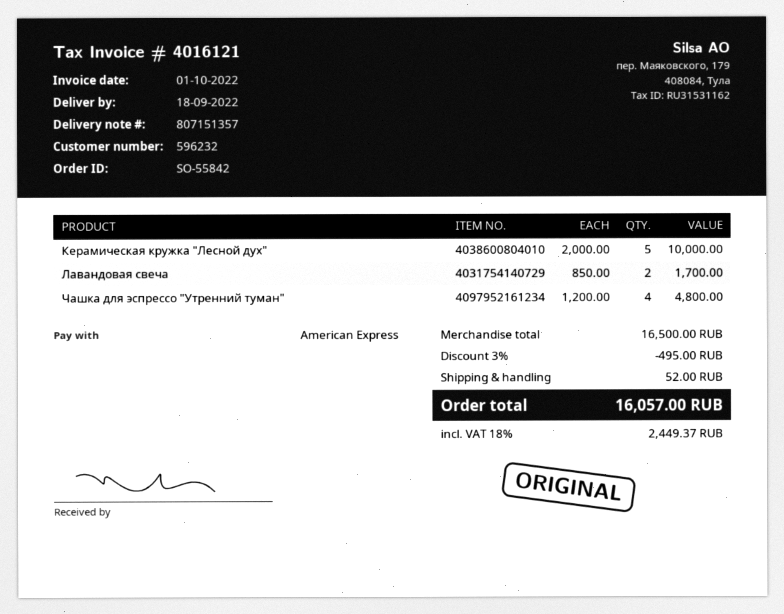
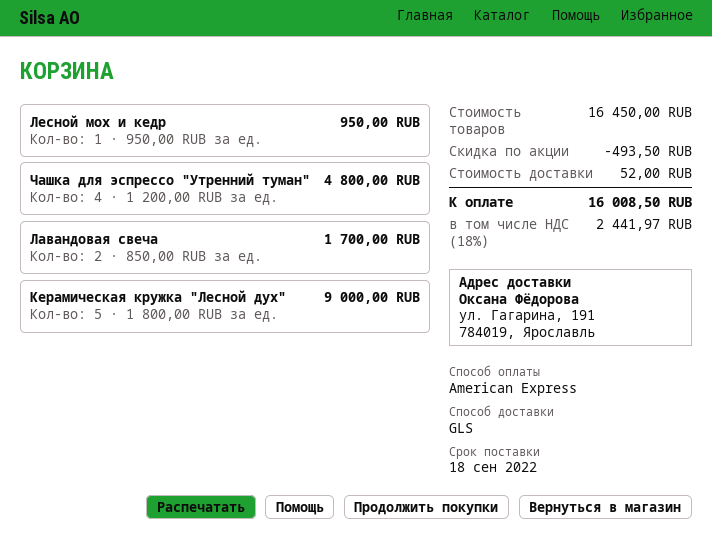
Керамическая кружка "Лесной дух": 5 x 2000.00 = 10000.00 -> 5 x 1800.00 = 9000.00
Лесной мох и кедр: none -> 1 x 950.00 = 950.00
subtotal: 16500.00 -> 16450.00
discount: 495.00 -> 493.50
tax: 18% = 2449.37 -> 18% = 2441.97
total: 16057.00 -> 16008.50

